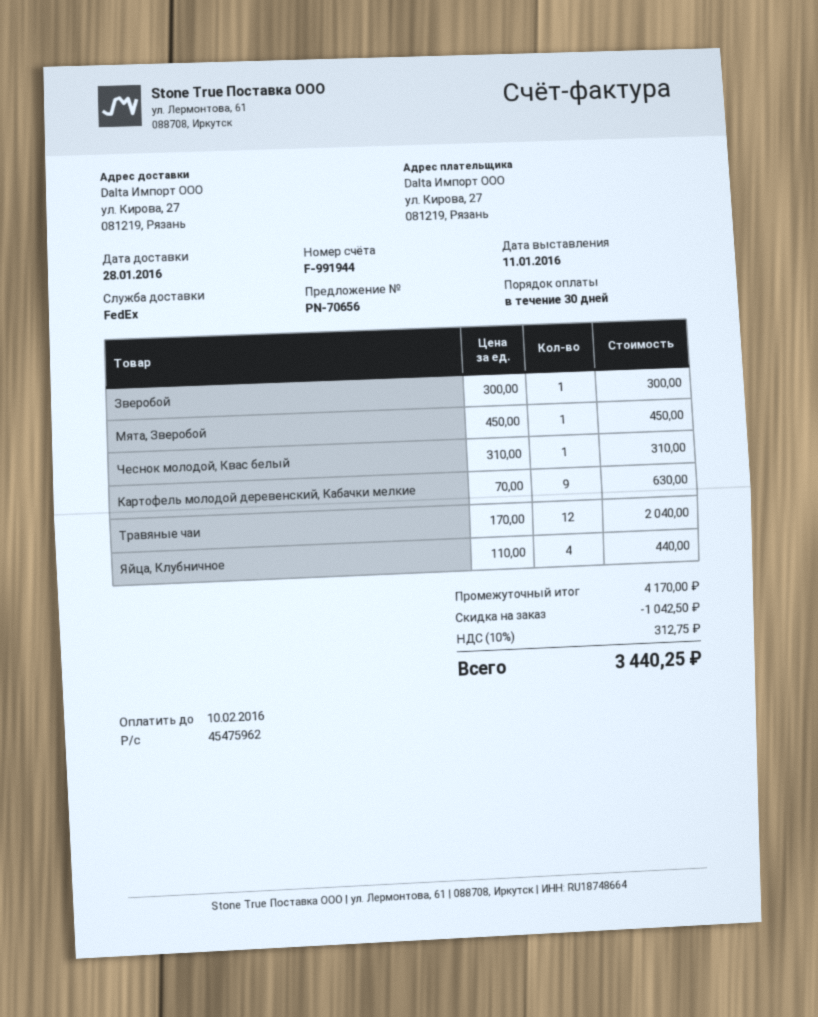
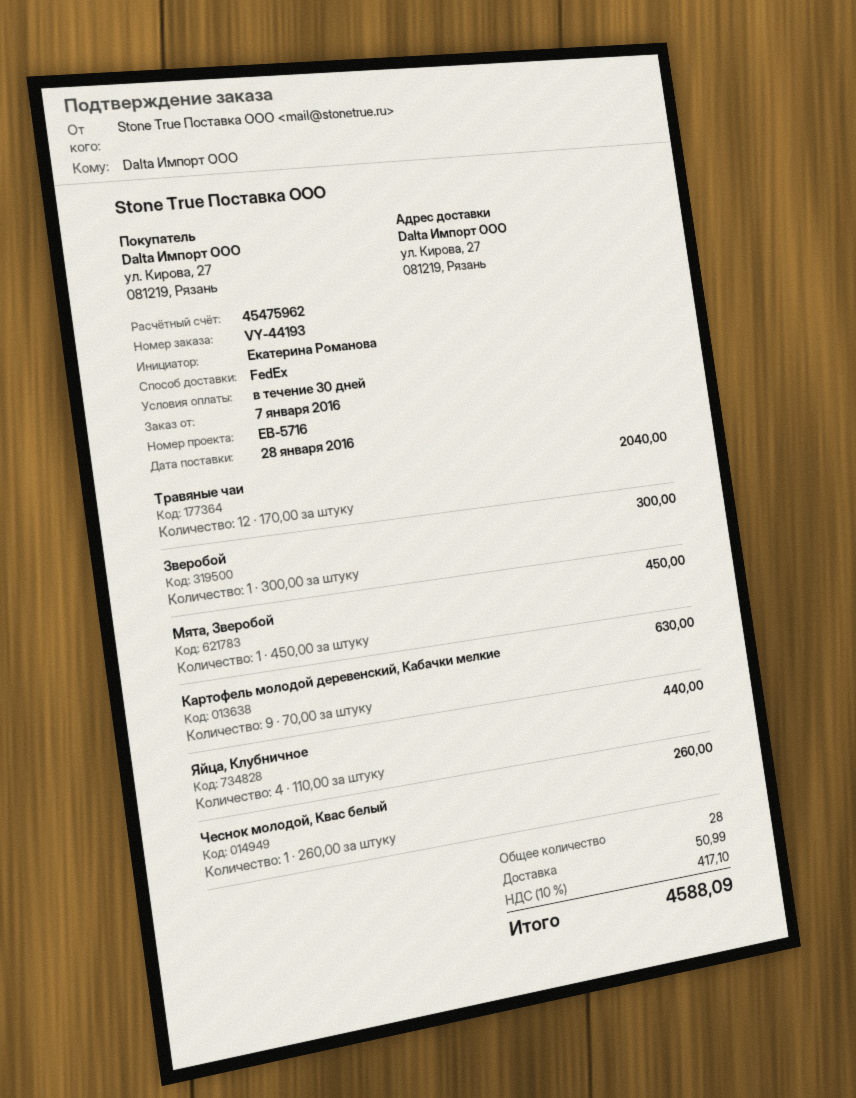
Чеснок молодой, Квас белый: 1 x 310.00 = 310.00 -> 1 x 260.00 = 260.00
discount: 1042.50 -> none
shipping: none -> 50.99
tax: 10% = 312.75 -> 10% = 417.10
total: 3440.25 -> 4588.09

